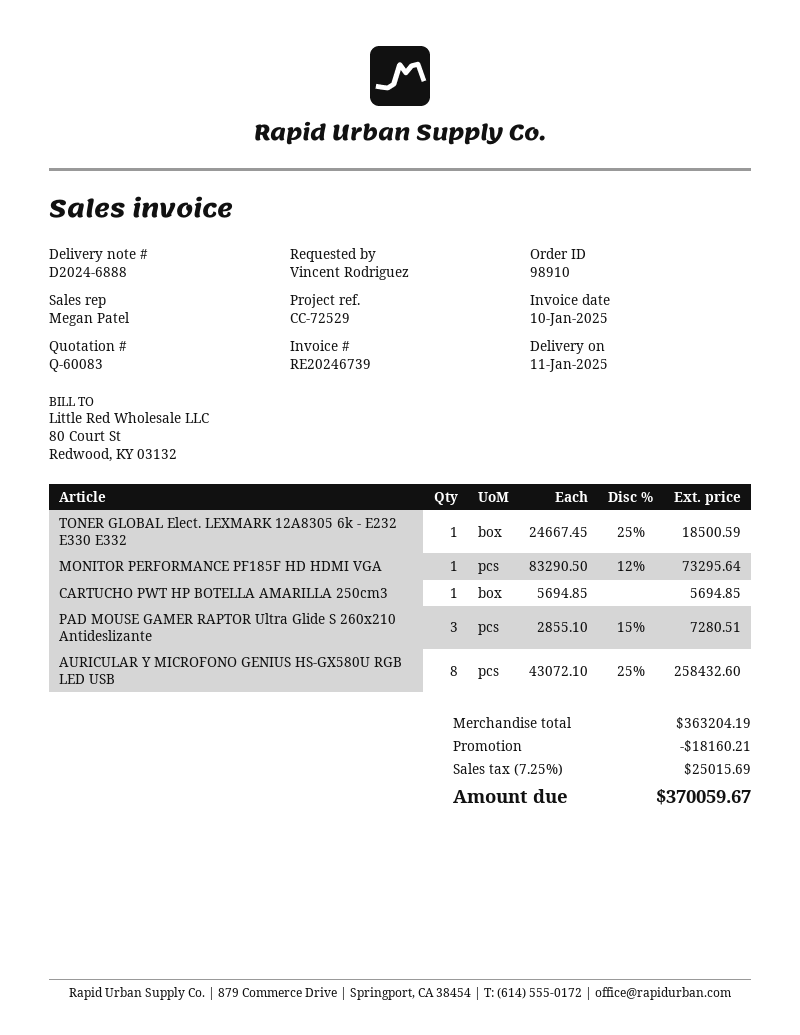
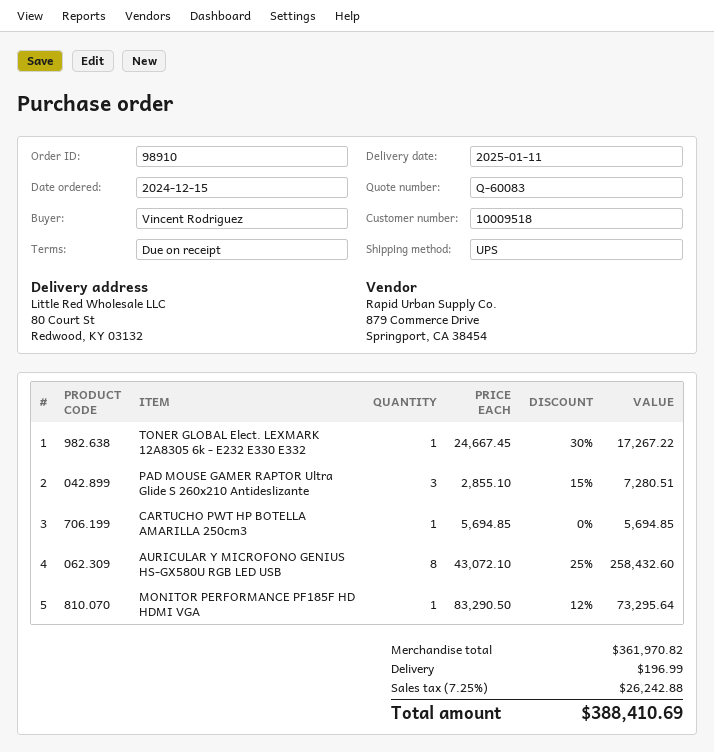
TONER GLOBAL Elect. LEXMARK 12A8305 6k - E232 E330 E332: 1 x 24667.45 - 25% = 18500.59 -> 1 x 24667.45 - 30% = 17267.22
subtotal: 363204.19 -> 361970.82
discount: 18160.21 -> none
shipping: none -> 196.99
tax: 7.25% = 25015.69 -> 7.25% = 26242.88
total: 370059.67 -> 388410.69

